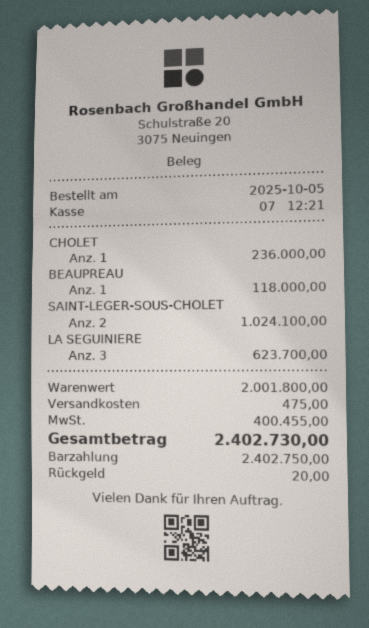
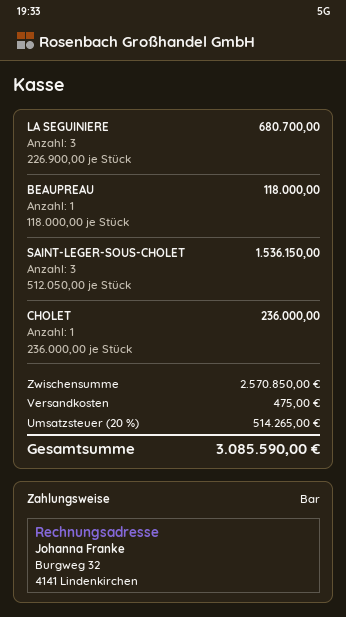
SAINT-LEGER-SOUS-CHOLET: 2 for 1024100.00 -> 3 for 1536150.00
LA SEGUINIERE: 3 for 623700.00 -> 3 for 680700.00
subtotal: 2001800.00 -> 2570850.00
tax: 400455.00 -> 514265.00
total: 2402730.00 -> 3085590.00

